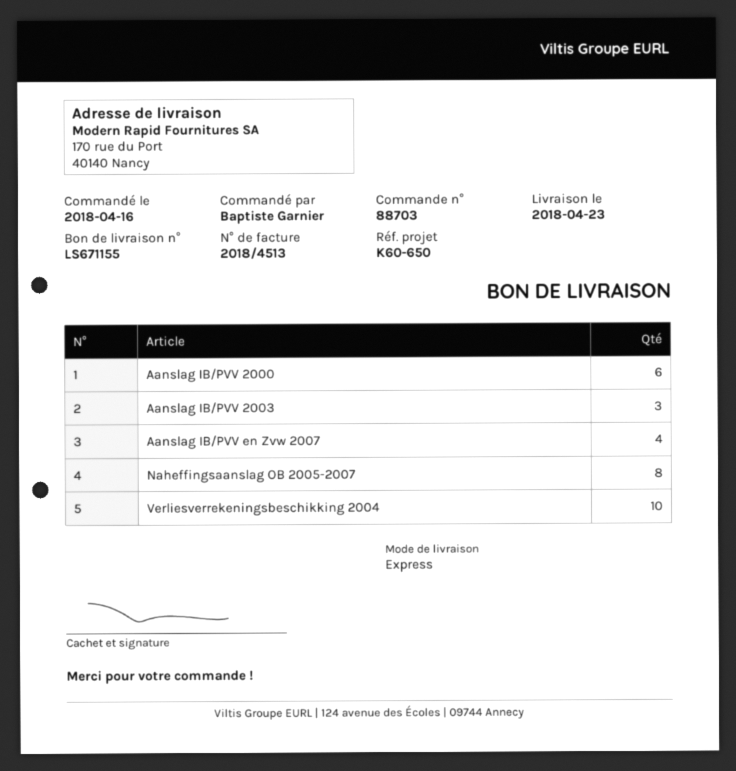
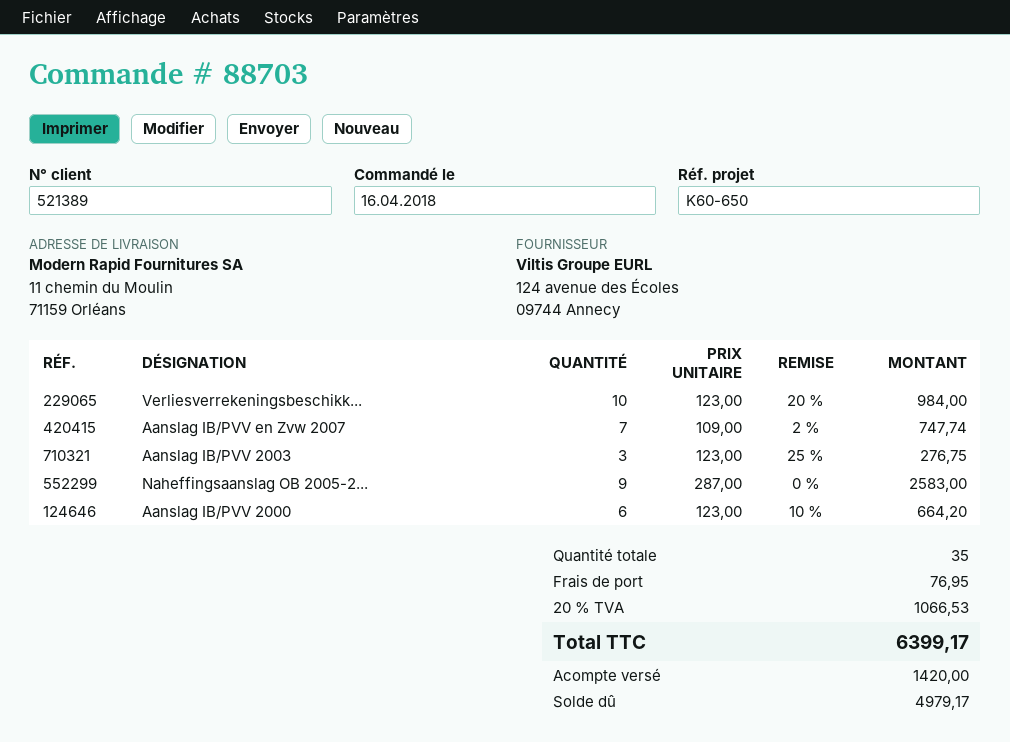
ship to: 170 rue du Port, 40140 Nancy -> 11 chemin du Moulin, 71159 Orléans
Aanslag IB/PVV en Zvw 2007: 4 -> 7
Naheffingsaanslag OB 2005-2007: 8 -> 9

